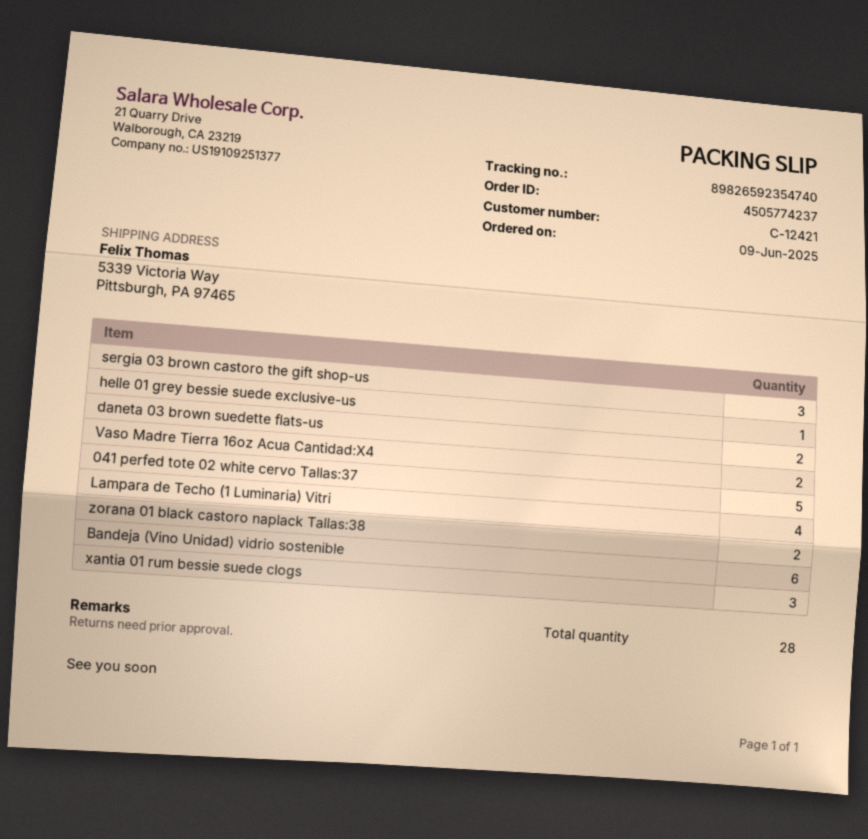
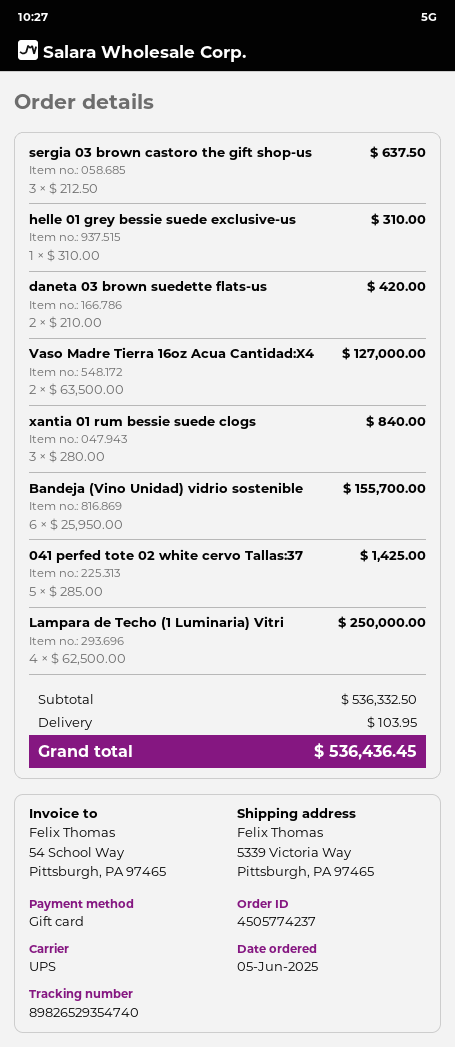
order date: 2025-06-09 -> 2025-06-05
tracking number: 89826592354740 -> 89826529354740
zorana 01 black castoro naplack Tallas:38: 2 -> none

